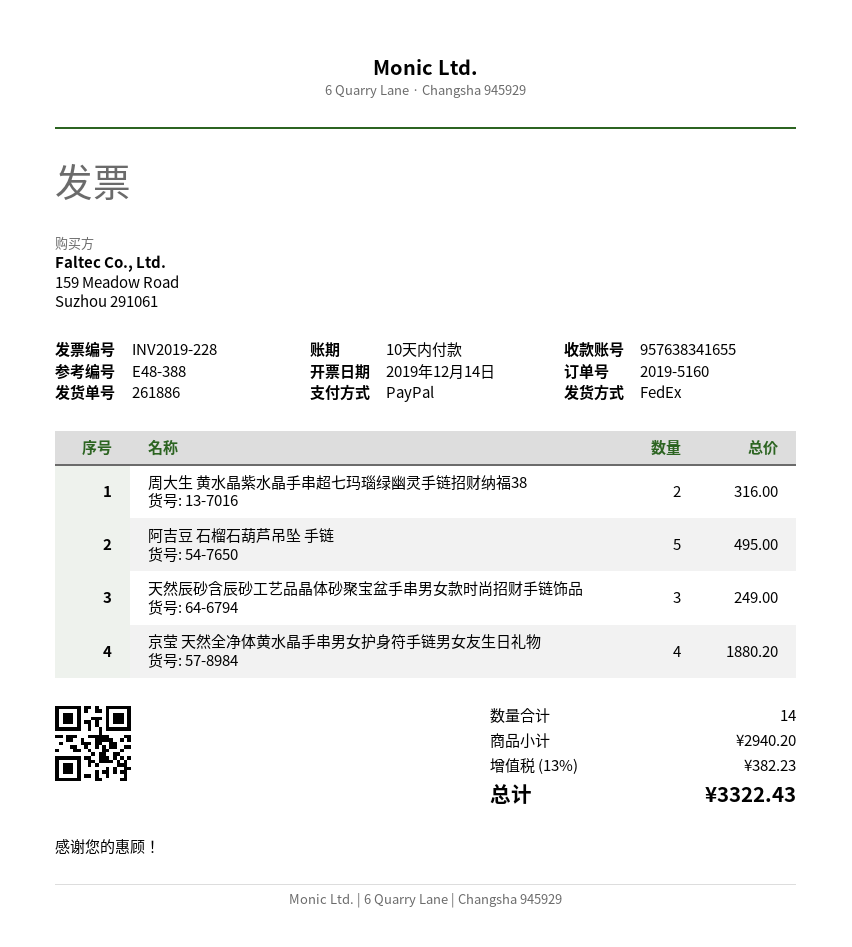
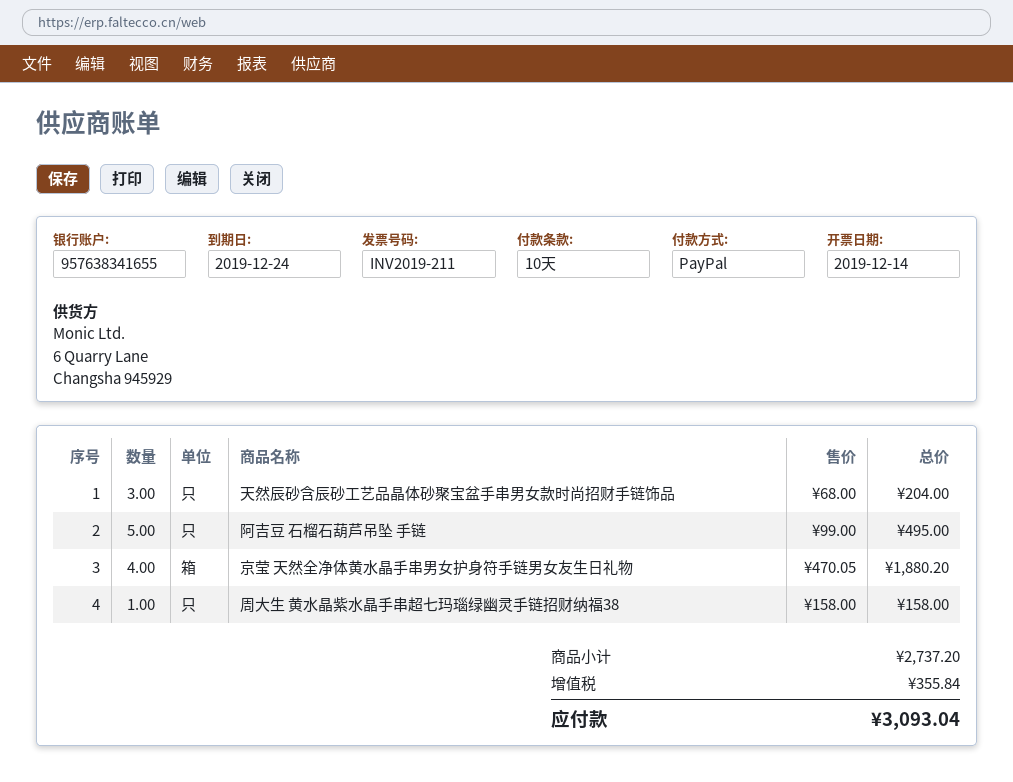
invoice number: INV2019-228 -> INV2019-211
周大生 黄水晶紫水晶手串超七玛瑙绿幽灵手链招财纳福38: 2 for 316.00 -> 1 for 158.00
天然辰砂含辰砂工艺品晶体砂聚宝盆手串男女款时尚招财手链饰品: 3 for 249.00 -> 3 for 204.00
subtotal: 2940.20 -> 2737.20
tax: 382.23 -> 355.84
total: 3322.43 -> 3093.04

